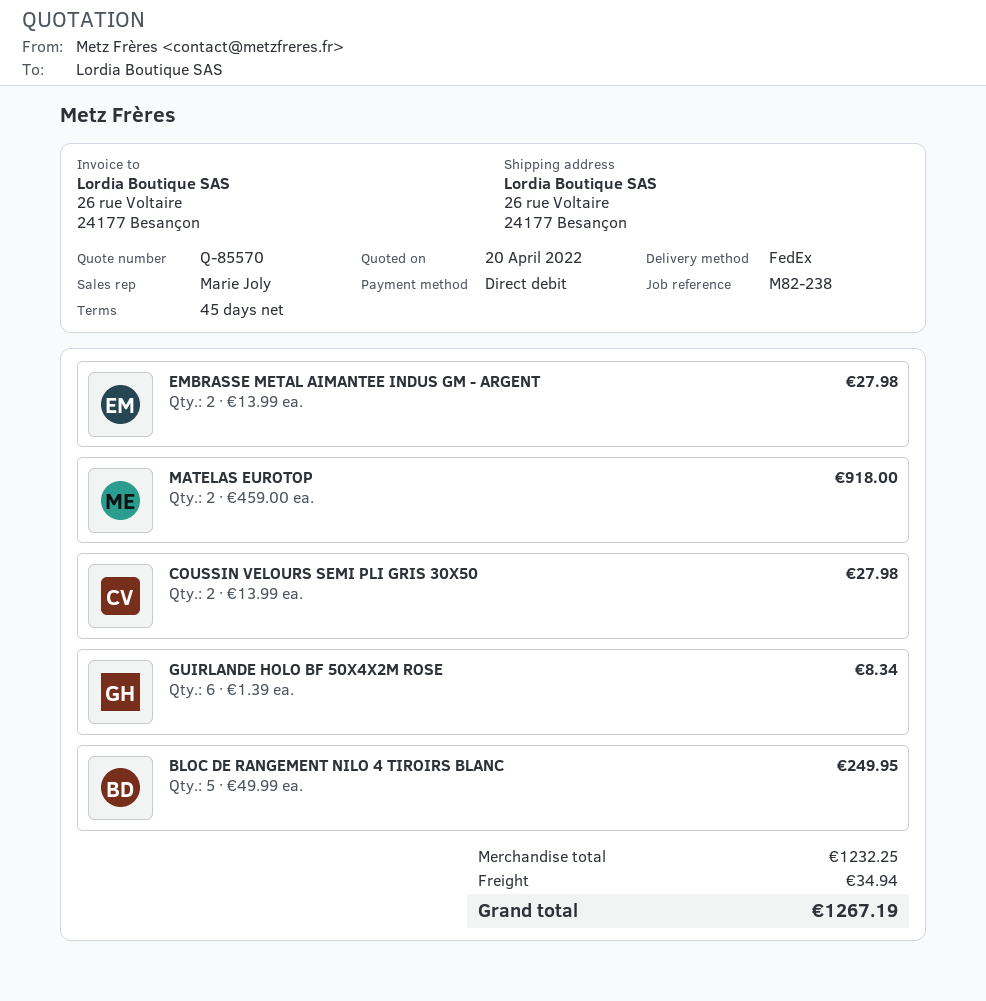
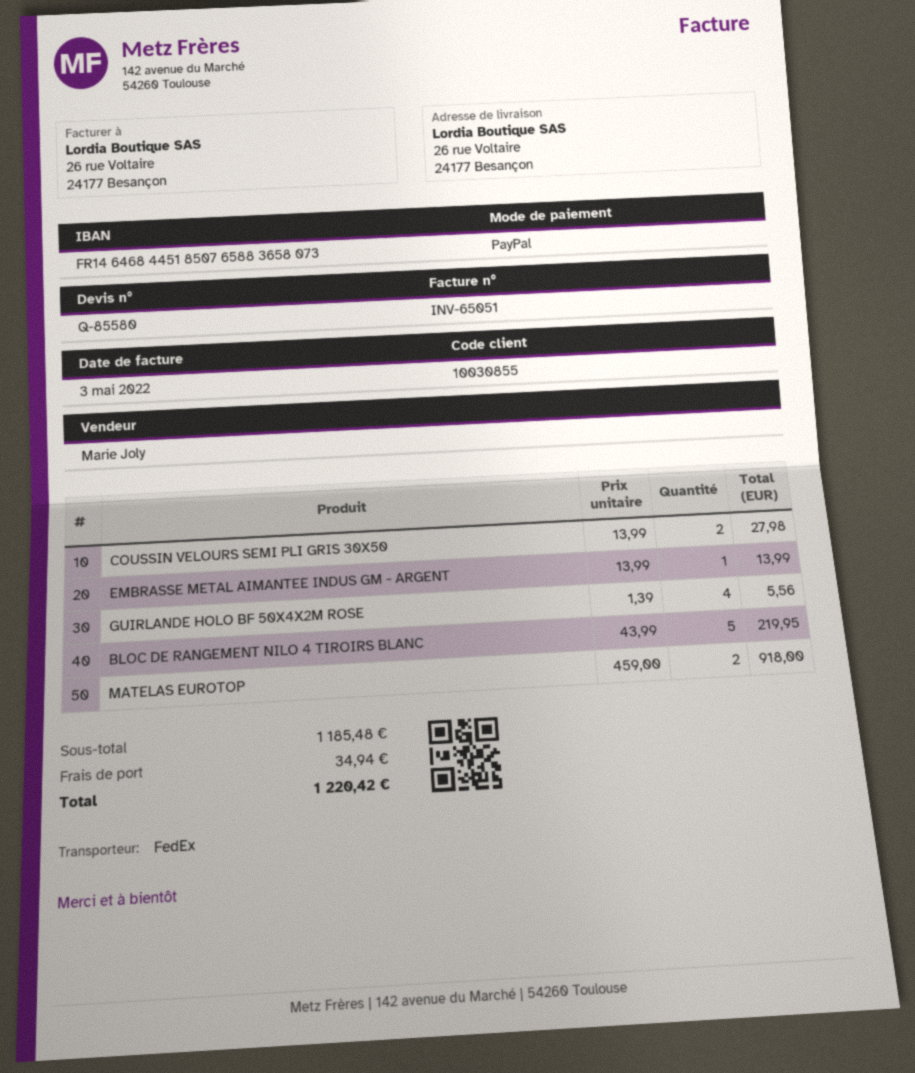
quote number: Q-85570 -> Q-85580
payment method: direct debit -> PayPal
EMBRASSE METAL AIMANTEE INDUS GM - ARGENT: 2 x 13.99 = 27.98 -> 1 x 13.99 = 13.99
GUIRLANDE HOLO BF 50X4X2M ROSE: 6 x 1.39 = 8.34 -> 4 x 1.39 = 5.56
BLOC DE RANGEMENT NILO 4 TIROIRS BLANC: 5 x 49.99 = 249.95 -> 5 x 43.99 = 219.95
subtotal: 1232.25 -> 1185.48
total: 1267.19 -> 1220.42

